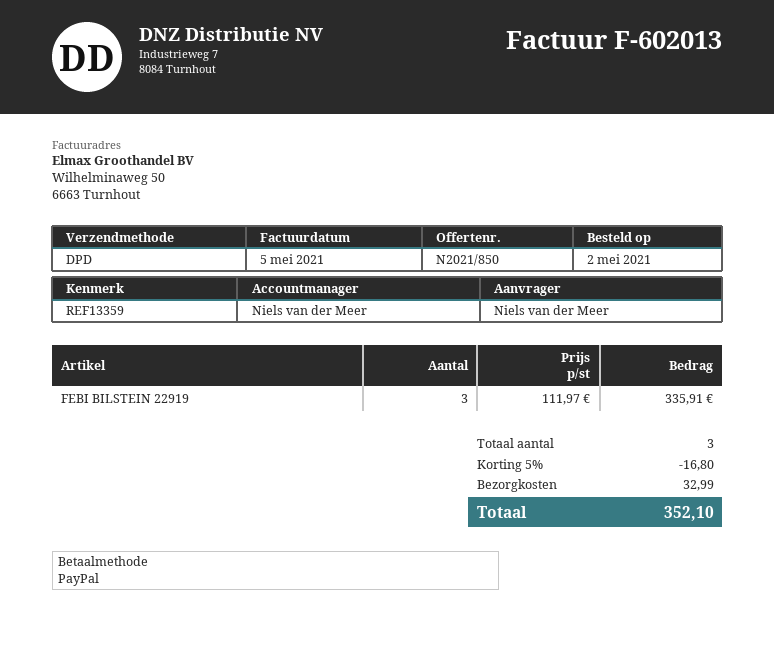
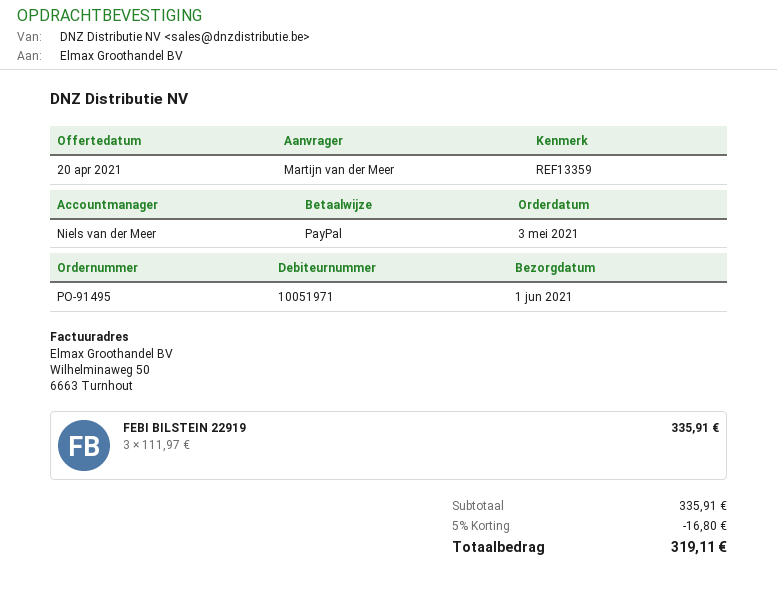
order date: 2021-05-02 -> 2021-05-03
ordered by: Niels van der Meer -> Martijn van der Meer
shipping: 32.99 -> none
total: 352.10 -> 319.11

